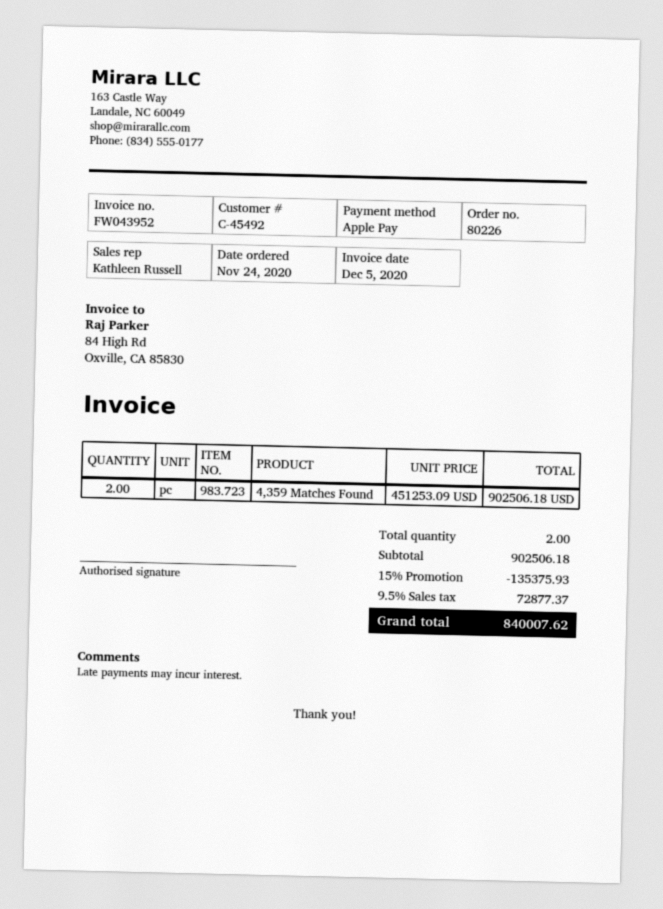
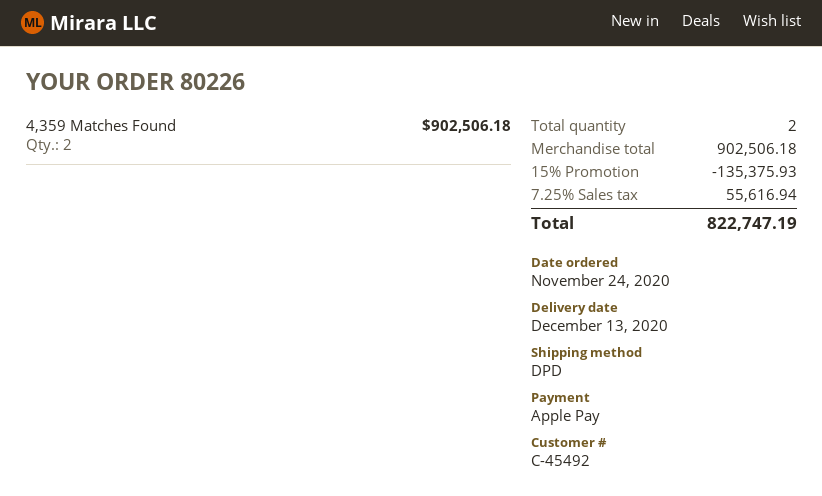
tax: 9.5% = 72877.37 -> 7.25% = 55616.94
total: 840007.62 -> 822747.19

